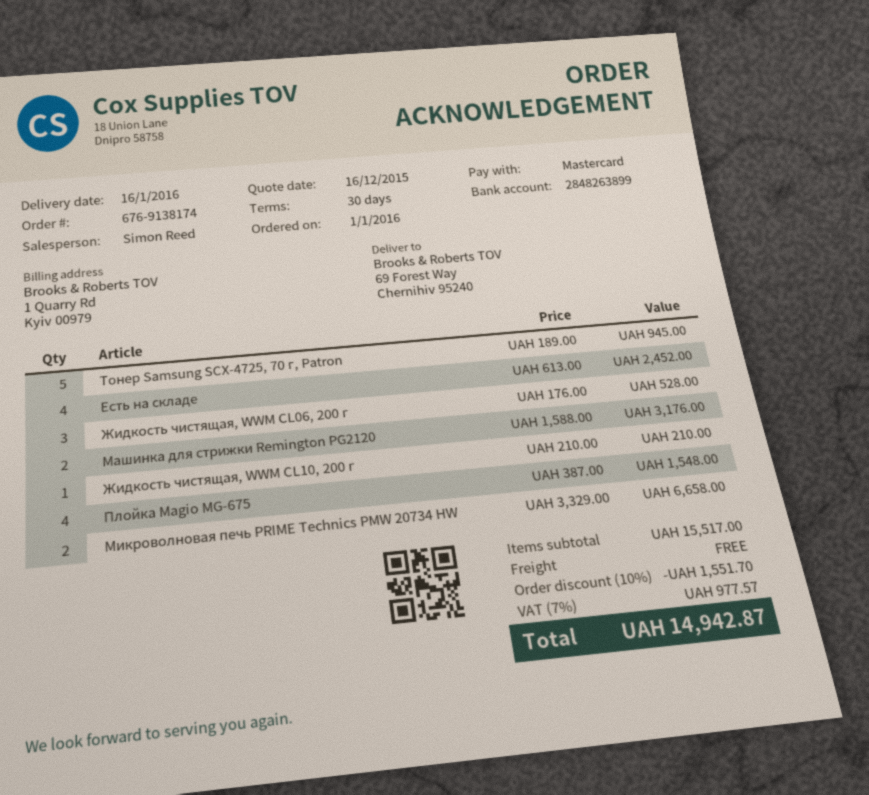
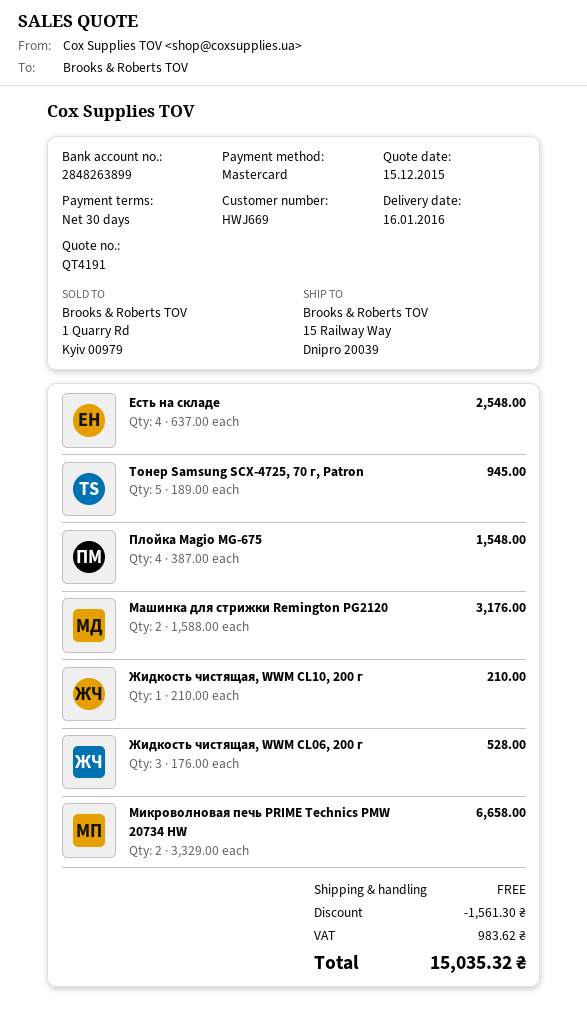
quote date: 2015-12-16 -> 2015-12-15
ship to: 69 Forest Way, Chernihiv 95240 -> 15 Railway Way, Dnipro 20039
Есть на складе: 4 x 613.00 = 2452.00 -> 4 x 637.00 = 2548.00
discount: 1551.70 -> 1561.30
tax: 977.57 -> 983.62
total: 14942.87 -> 15035.32

